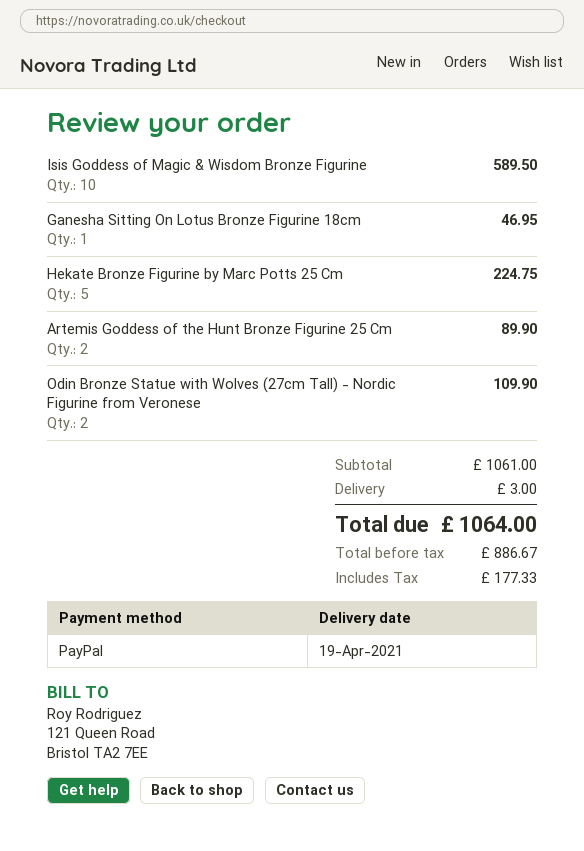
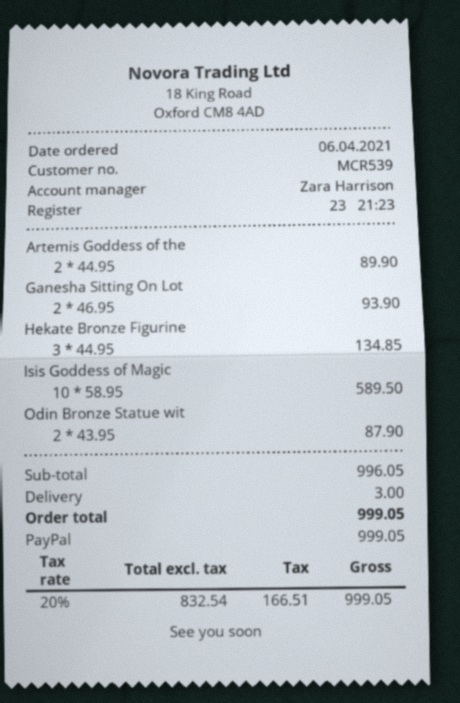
Ganesha Sitting On Lotus Bronze Figurine 18cm: 1 for 46.95 -> 2 for 93.90
Hekate Bronze Figurine by Marc Potts 25 Cm: 5 for 224.75 -> 3 for 134.85
Odin Bronze Statue with Wolves (27cm Tall) - Nordic Figurine from Veronese: 2 for 109.90 -> 2 for 87.90
subtotal: 1061.00 -> 996.05
net: 886.67 -> 832.54
tax: 177.33 -> 166.51
total: 1064.00 -> 999.05

